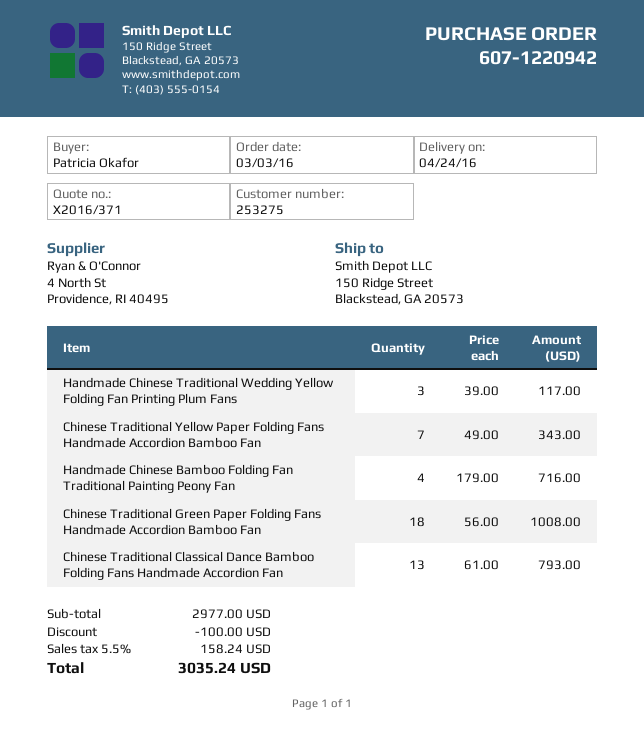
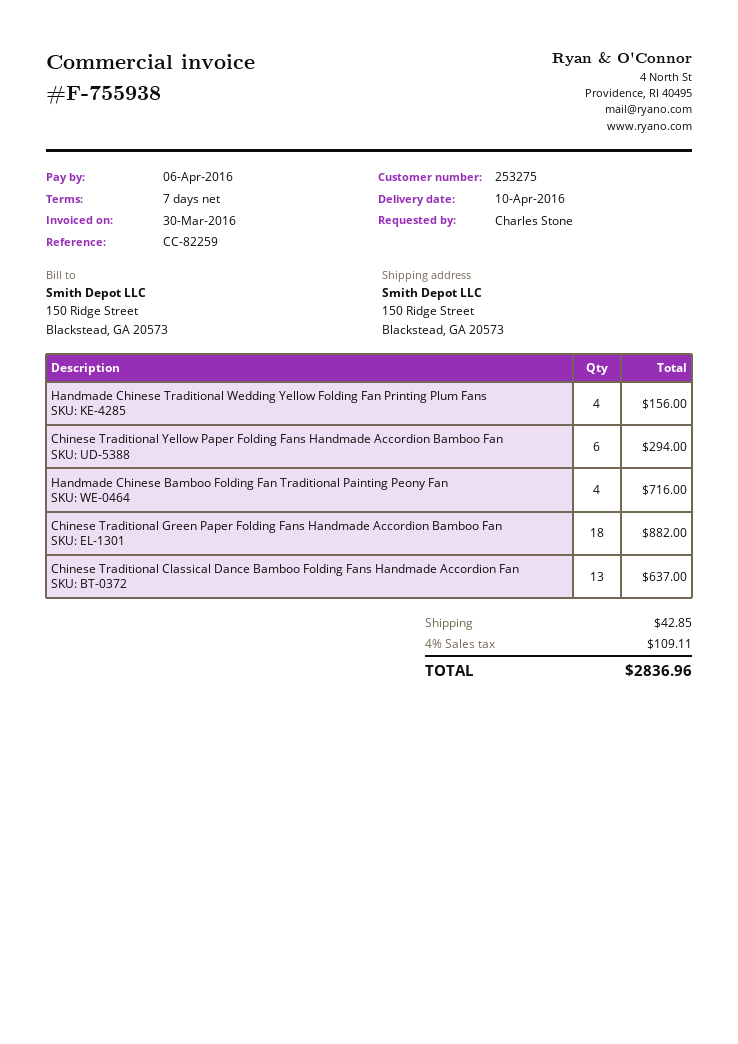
delivery date: 2016-04-24 -> 2016-04-10
ordered by: Patricia Okafor -> Charles Stone
Handmade Chinese Traditional Wedding Yellow Folding Fan Printing Plum Fans: 3 for 117.00 -> 4 for 156.00
Chinese Traditional Yellow Paper Folding Fans Handmade Accordion Bamboo Fan: 7 for 343.00 -> 6 for 294.00
Chinese Traditional Green Paper Folding Fans Handmade Accordion Bamboo Fan: 18 for 1008.00 -> 18 for 882.00
Chinese Traditional Classical Dance Bamboo Folding Fans Handmade Accordion Fan: 13 for 793.00 -> 13 for 637.00
discount: 100.00 -> none
shipping: none -> 42.85
tax: 5.5% = 158.24 -> 4% = 109.11
total: 3035.24 -> 2836.96

